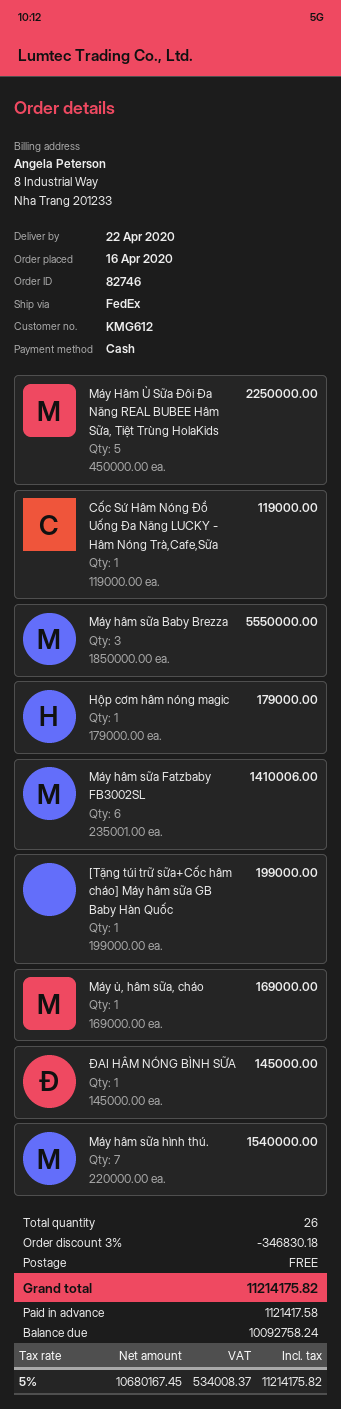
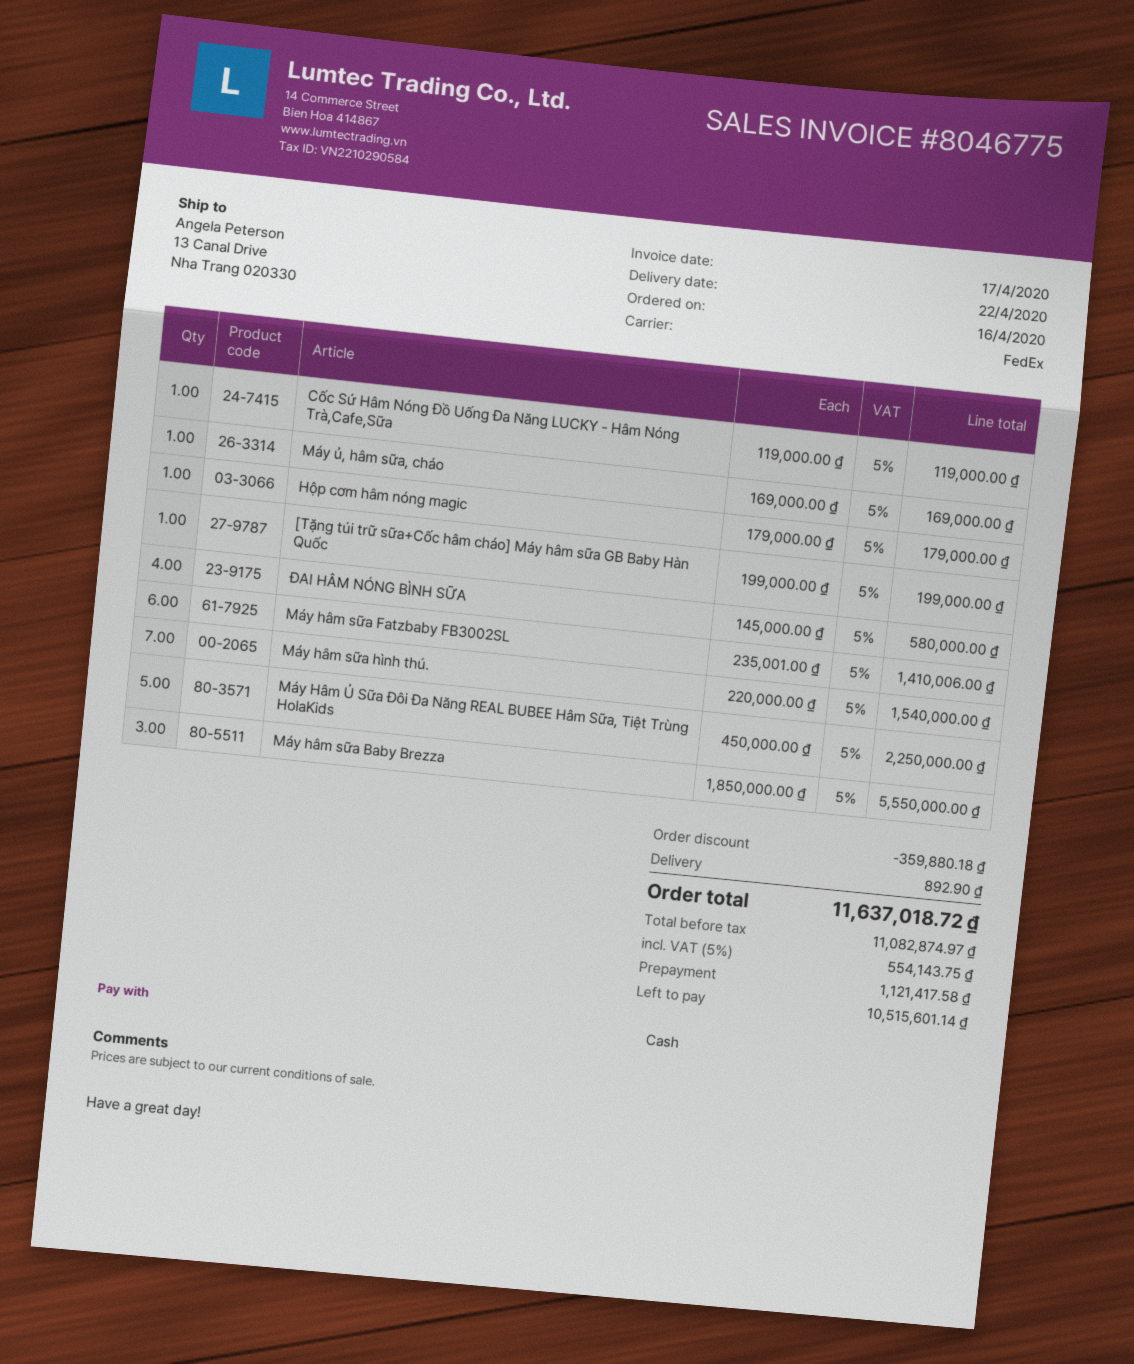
ĐAI HÂM NÓNG BÌNH SỮA: 1 x 145000.00 = 145000.00 -> 4 x 145000.00 = 580000.00
discount: 346830.18 -> 359880.18
shipping: 0.00 -> 892.90
net: 10680167.45 -> 11082874.97
tax: 5% = 534008.37 -> 5% = 554143.75
total: 11214175.82 -> 11637018.72
balance: 10092758.24 -> 10515601.14

